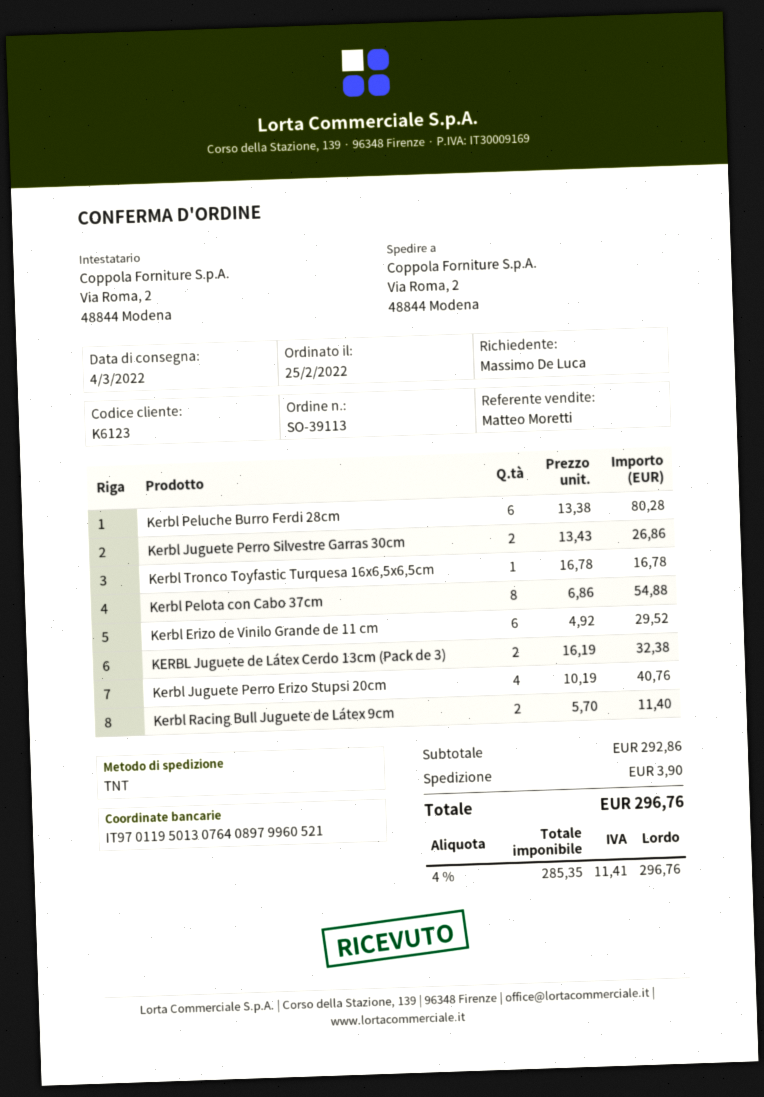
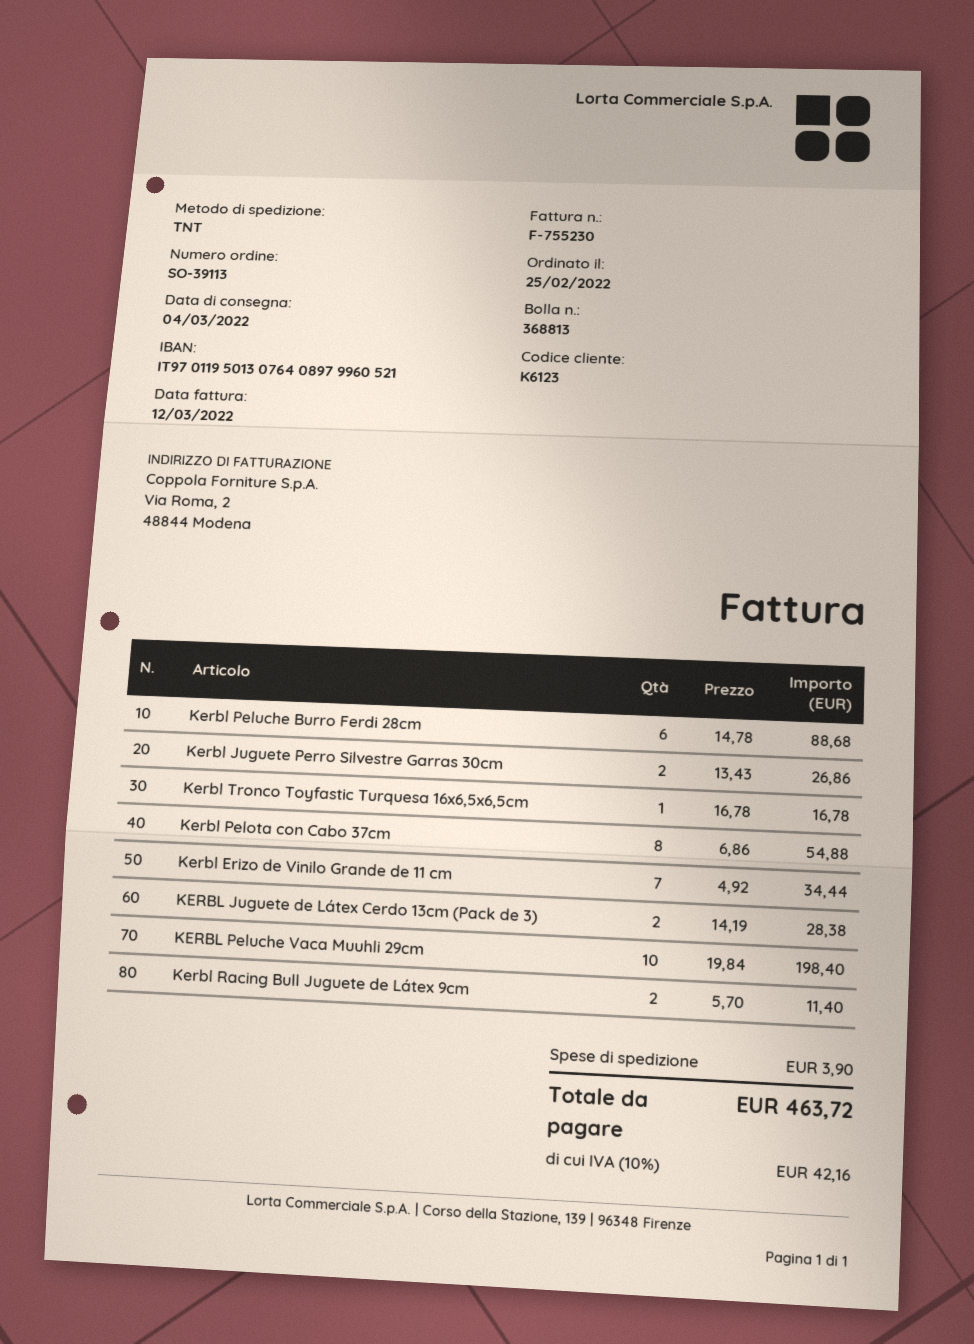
Kerbl Peluche Burro Ferdi 28cm: 6 x 13.38 = 80.28 -> 6 x 14.78 = 88.68
Kerbl Erizo de Vinilo Grande de 11 cm: 6 x 4.92 = 29.52 -> 7 x 4.92 = 34.44
KERBL Juguete de Látex Cerdo 13cm (Pack de 3): 2 x 16.19 = 32.38 -> 2 x 14.19 = 28.38
Kerbl Juguete Perro Erizo Stupsi 20cm: 4 x 10.19 = 40.76 -> none
KERBL Peluche Vaca Muuhli 29cm: none -> 10 x 19.84 = 198.40
tax: 4% = 11.41 -> 10% = 42.16
total: 296.76 -> 463.72

